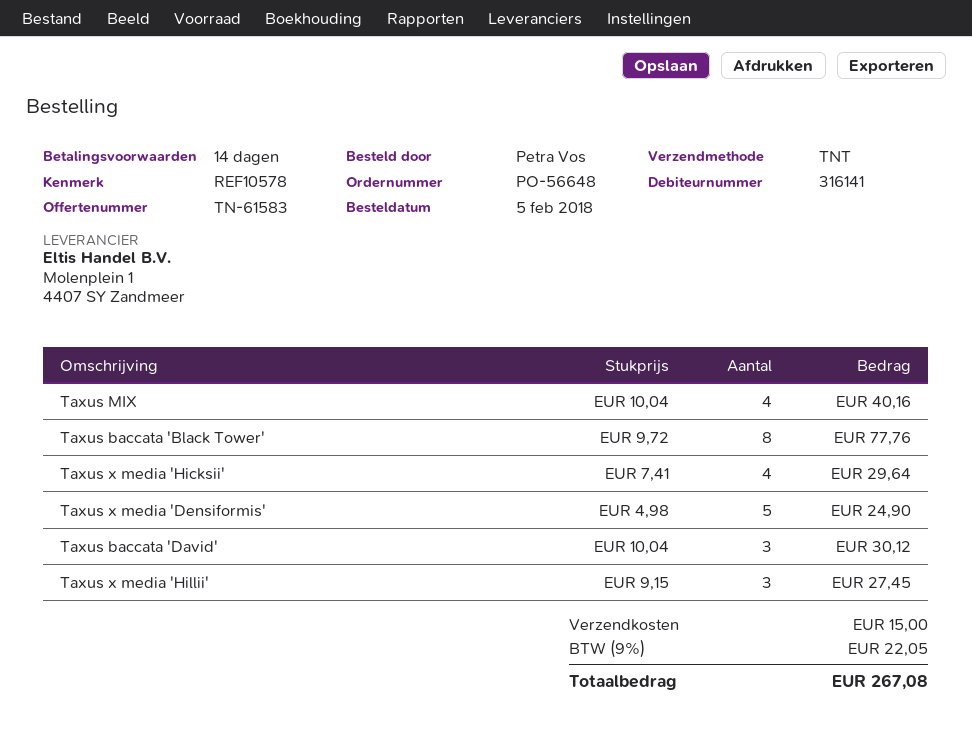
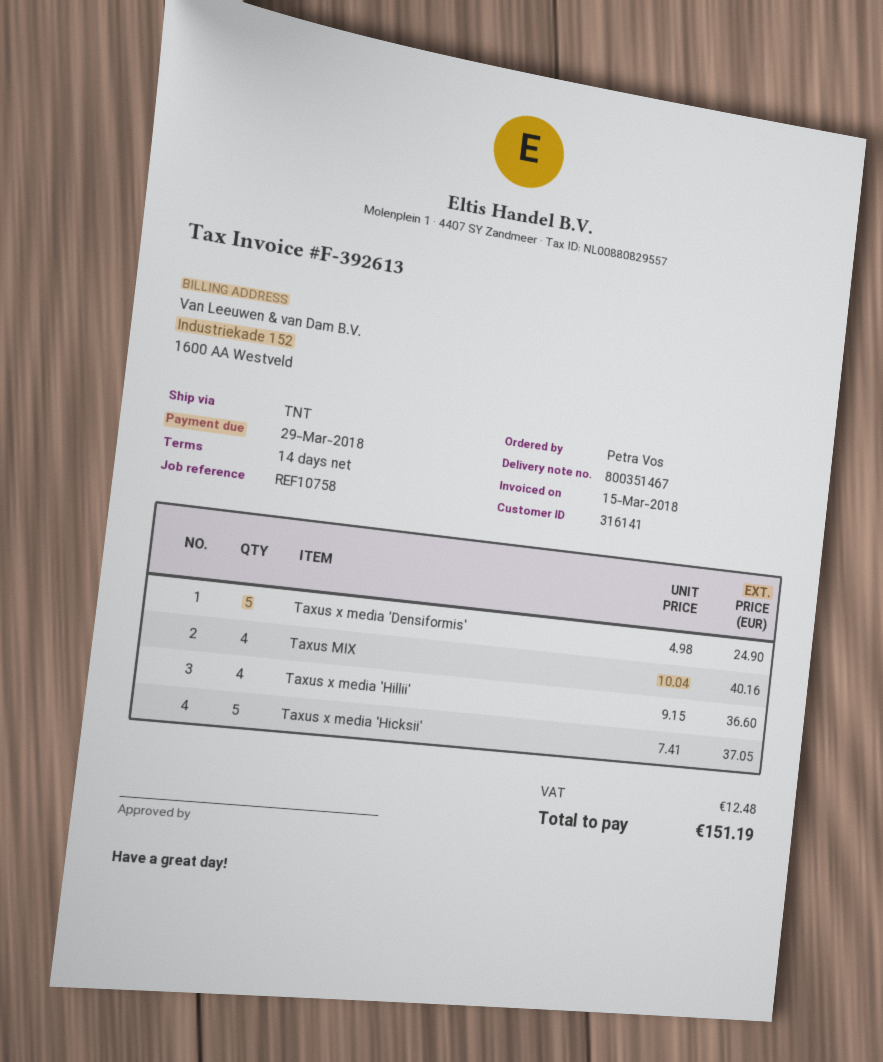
reference: REF10578 -> REF10758
Taxus baccata 'Black Tower': 8 x 9.72 = 77.76 -> none
Taxus x media 'Hicksii': 4 x 7.41 = 29.64 -> 5 x 7.41 = 37.05
Taxus baccata 'David': 3 x 10.04 = 30.12 -> none
Taxus x media 'Hillii': 3 x 9.15 = 27.45 -> 4 x 9.15 = 36.60
shipping: 15.00 -> none
tax: 22.05 -> 12.48
total: 267.08 -> 151.19

